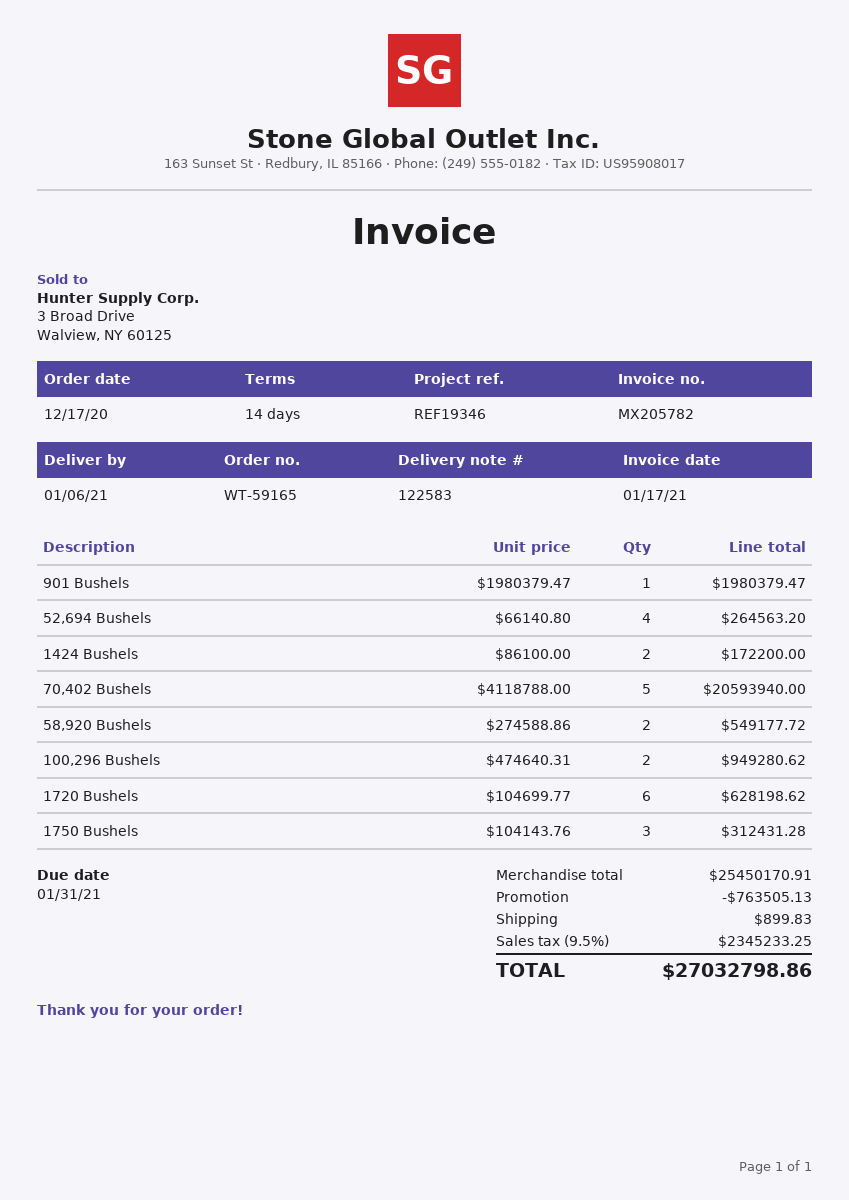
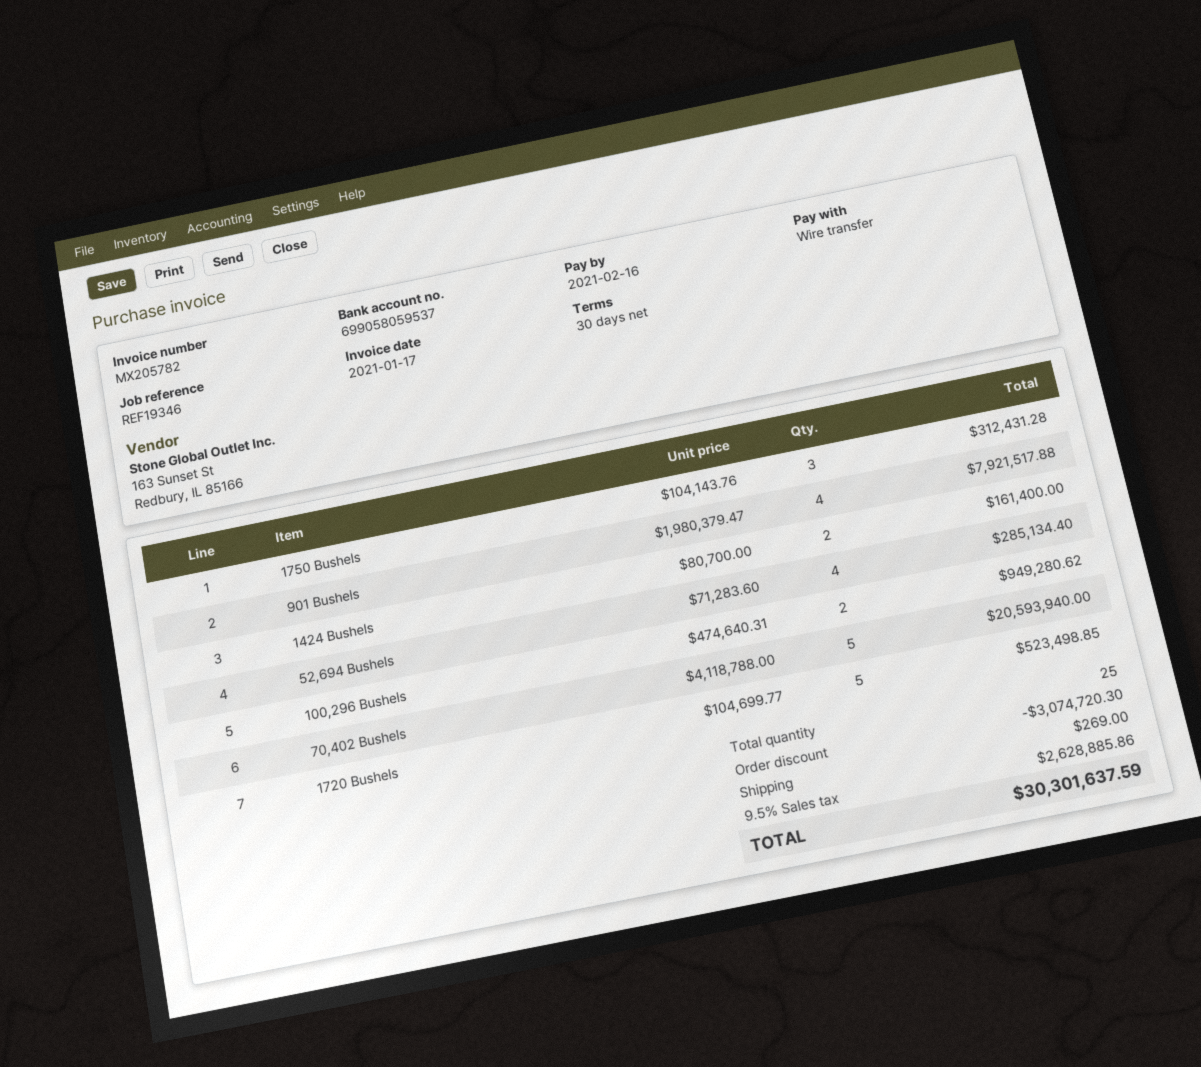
payment terms: 14 days -> 30 days
due date: 2021-01-31 -> 2021-02-16
901 Bushels: 1 x 1980379.47 = 1980379.47 -> 4 x 1980379.47 = 7921517.88
52,694 Bushels: 4 x 66140.80 = 264563.20 -> 4 x 71283.60 = 285134.40
1424 Bushels: 2 x 86100.00 = 172200.00 -> 2 x 80700.00 = 161400.00
58,920 Bushels: 2 x 274588.86 = 549177.72 -> none
1720 Bushels: 6 x 104699.77 = 628198.62 -> 5 x 104699.77 = 523498.85
discount: 763505.13 -> 3074720.30
shipping: 899.83 -> 269.00
tax: 9.5% = 2345233.25 -> 9.5% = 2628885.86
total: 27032798.86 -> 30301637.59

